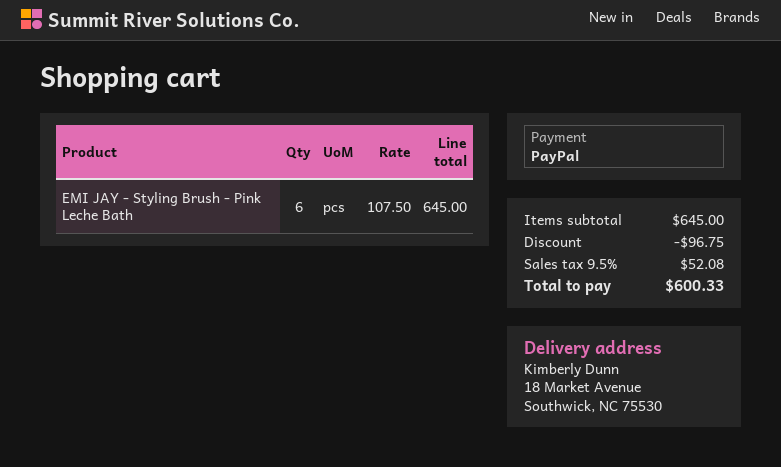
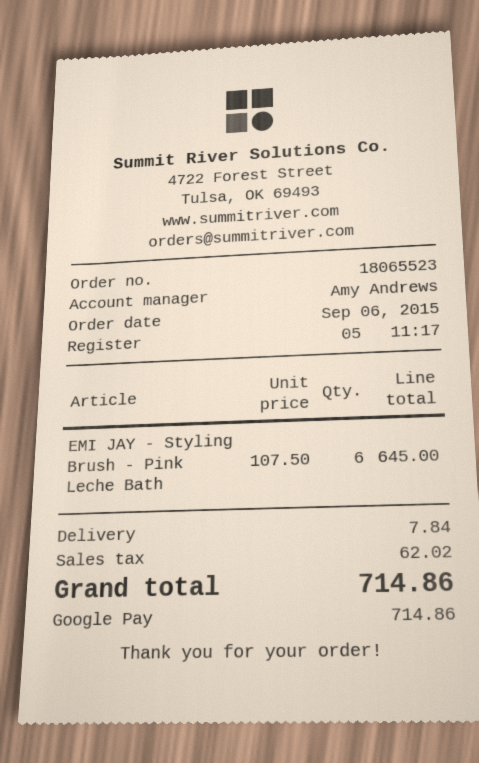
payment method: PayPal -> Google Pay
discount: 96.75 -> none
shipping: none -> 7.84
tax: 52.08 -> 62.02
total: 600.33 -> 714.86

